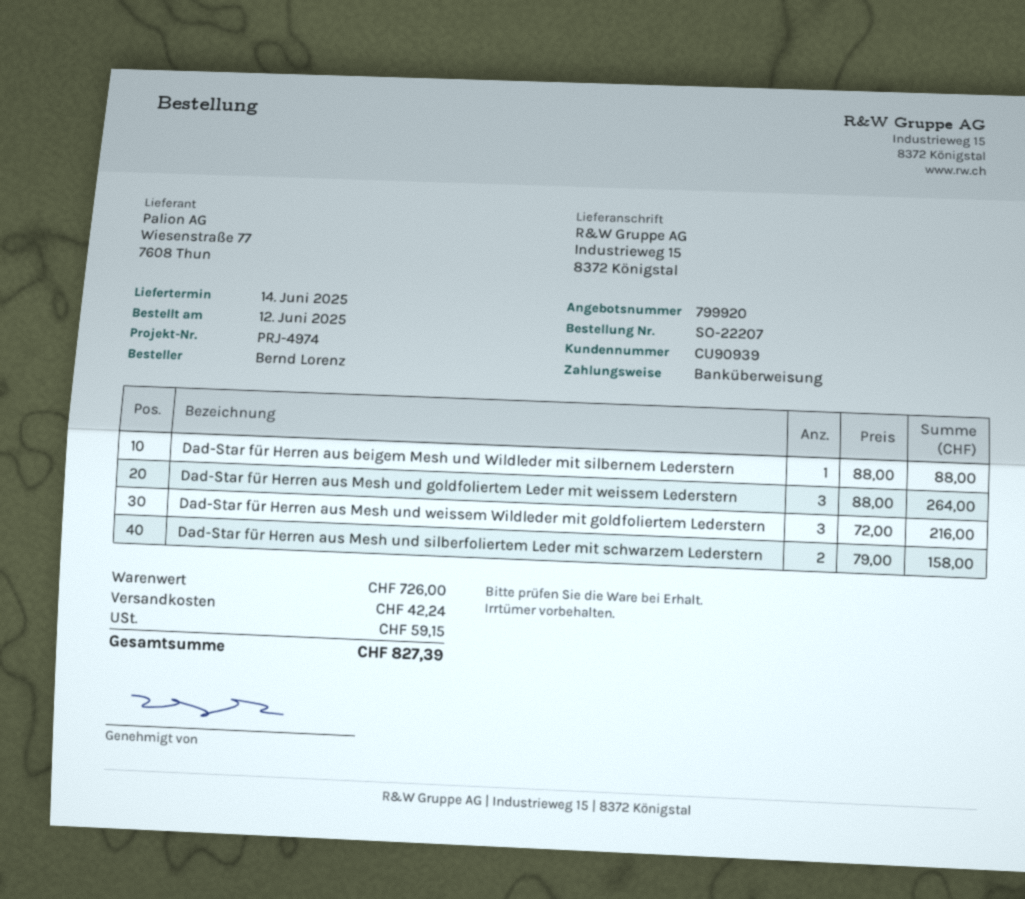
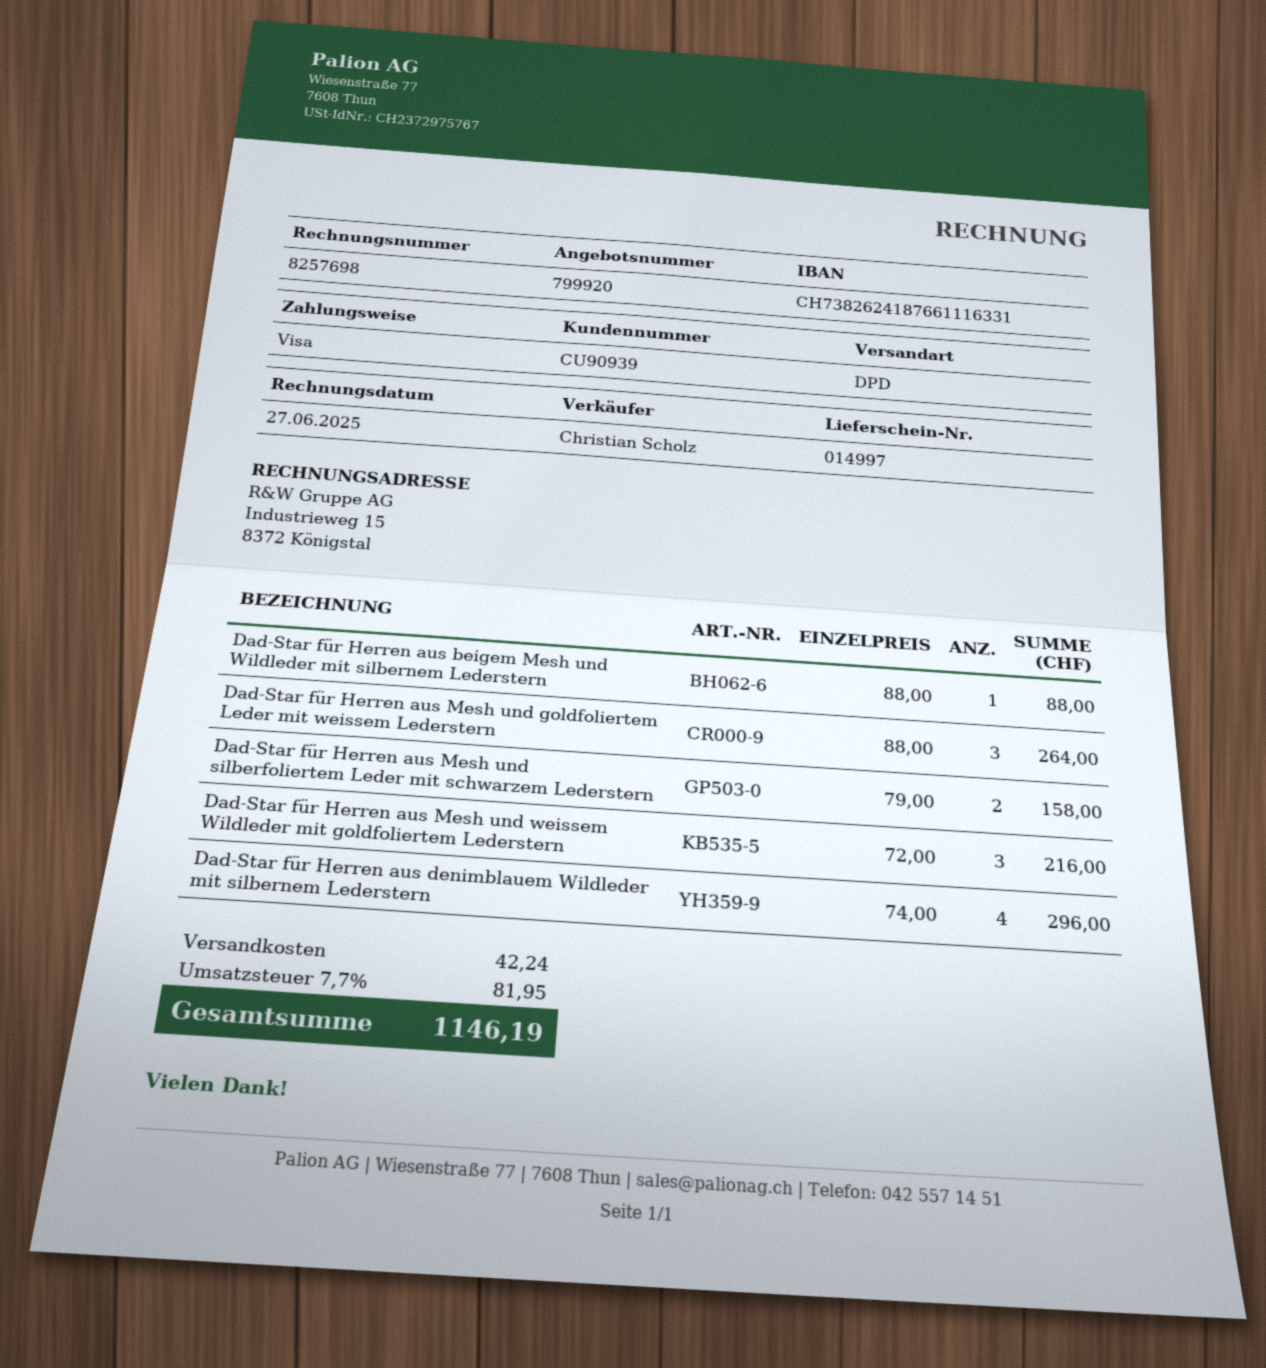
payment method: bank transfer -> Visa
Dad-Star für Herren aus denimblauem Wildleder mit silbernem Lederstern: none -> 4 x 74.00 = 296.00
tax: 59.15 -> 81.95
total: 827.39 -> 1146.19

